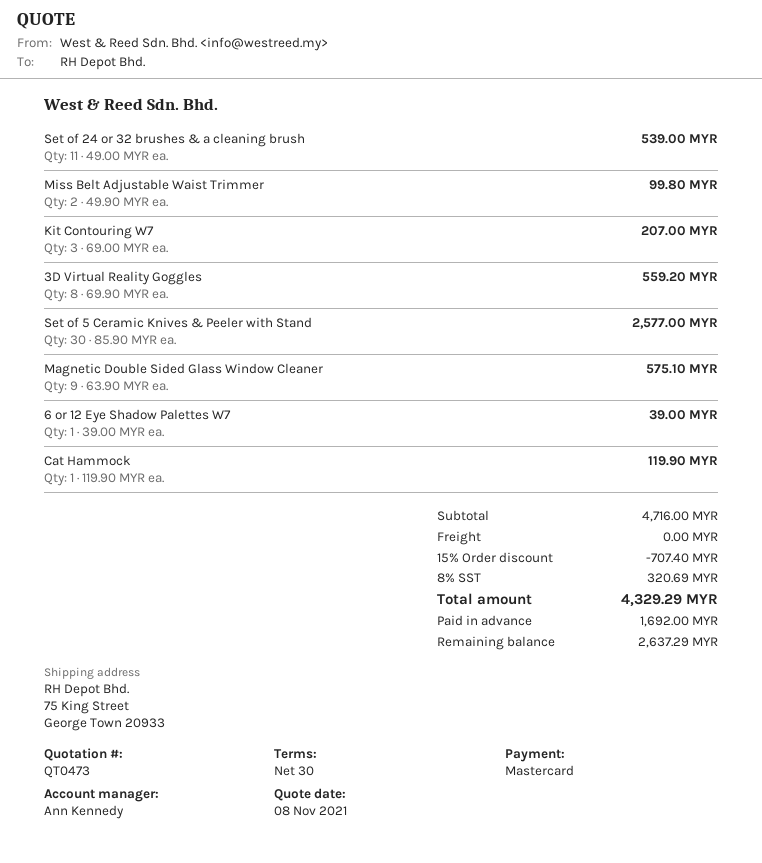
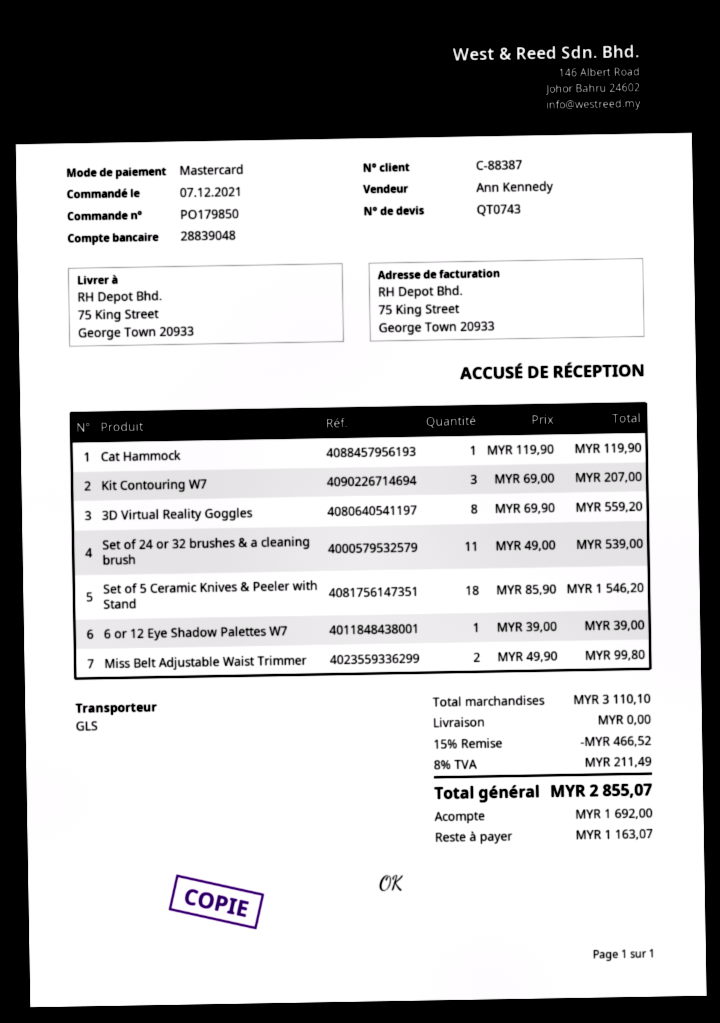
quote number: QT0473 -> QT0743
Set of 5 Ceramic Knives & Peeler with Stand: 30 x 85.90 = 2577.00 -> 18 x 85.90 = 1546.20
Magnetic Double Sided Glass Window Cleaner: 9 x 63.90 = 575.10 -> none
subtotal: 4716.00 -> 3110.10
discount: 15% = 707.40 -> 15% = 466.52
tax: 8% = 320.69 -> 8% = 211.49
total: 4329.29 -> 2855.07
balance: 2637.29 -> 1163.07

